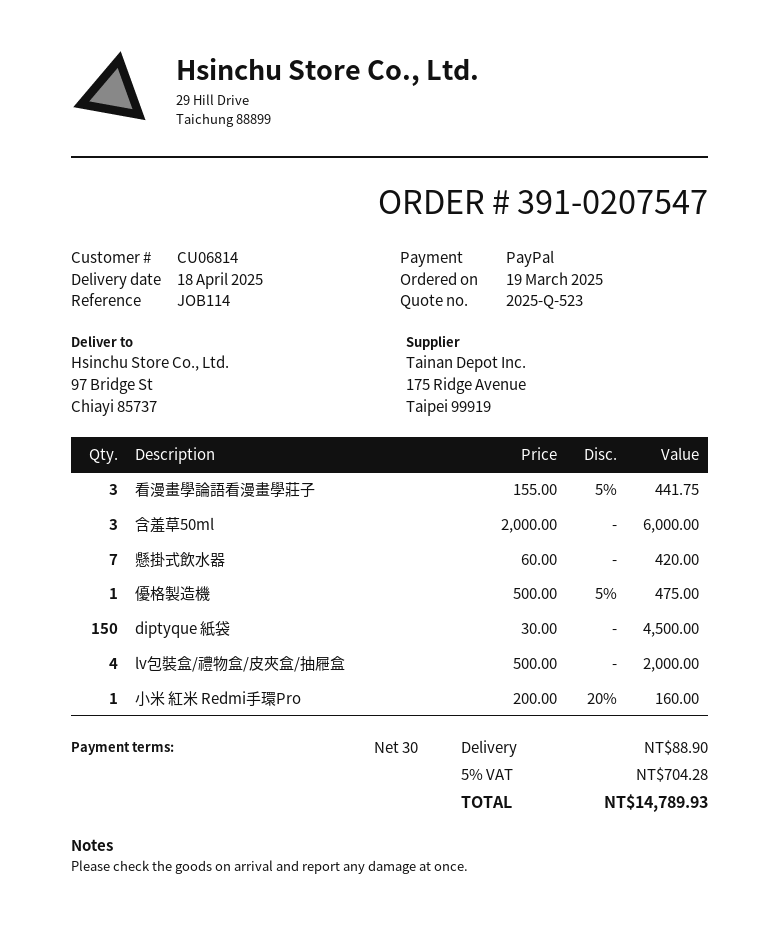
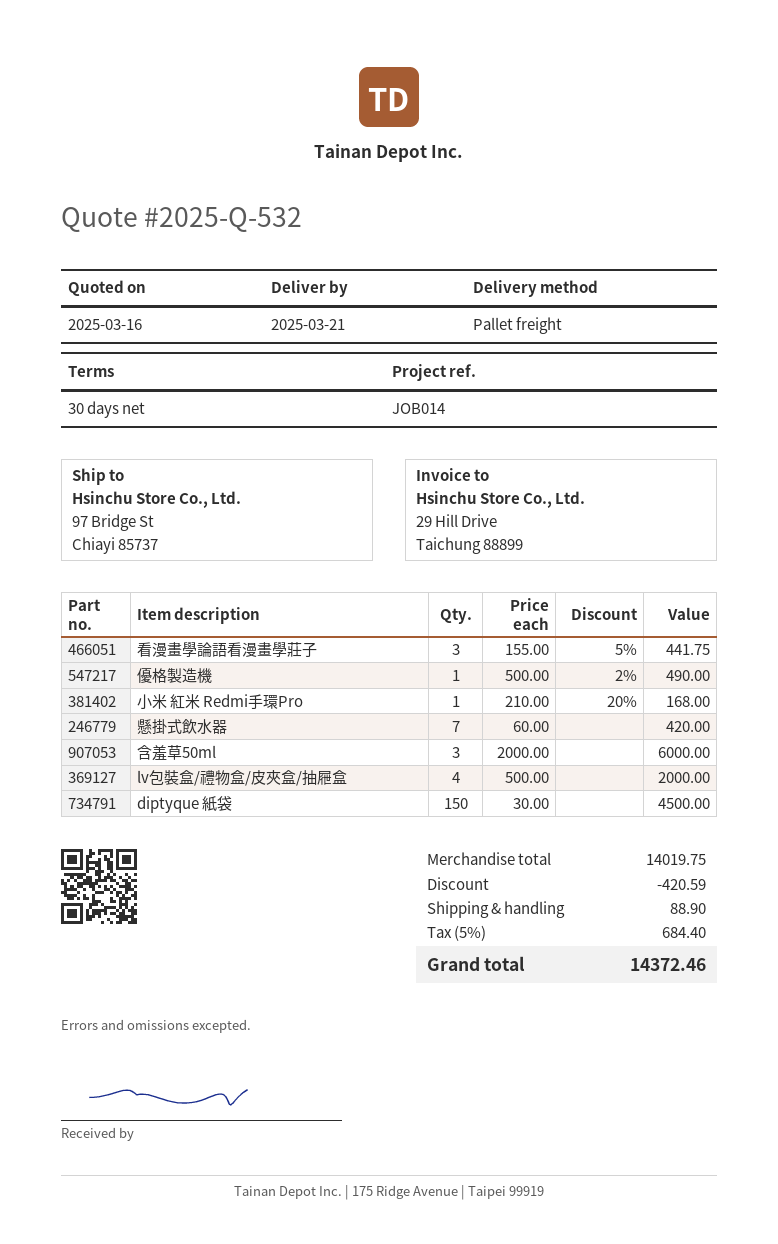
quote number: 2025-Q-523 -> 2025-Q-532
delivery date: 2025-04-18 -> 2025-03-21
reference: JOB114 -> JOB014
優格製造機: 1 x 500.00 - 5% = 475.00 -> 1 x 500.00 - 2% = 490.00
小米 紅米 Redmi手環Pro: 1 x 200.00 - 20% = 160.00 -> 1 x 210.00 - 20% = 168.00
discount: none -> 420.59
tax: 5% = 704.28 -> 5% = 684.40
total: 14789.93 -> 14372.46

